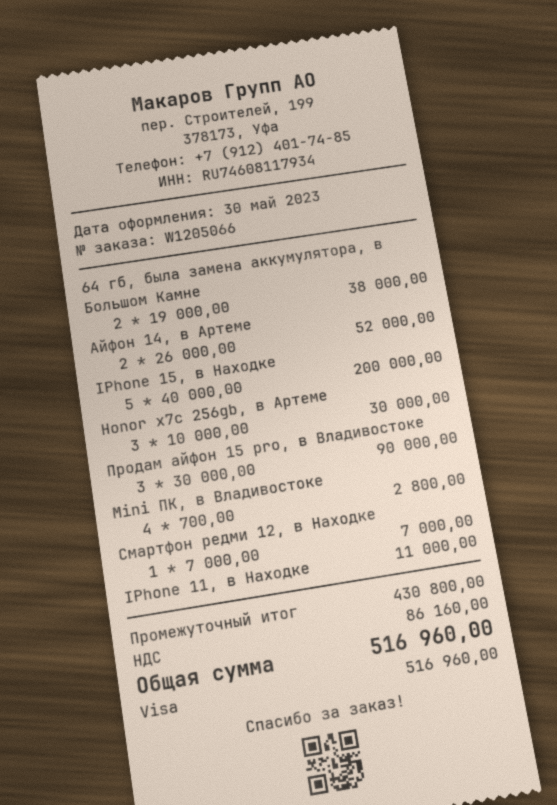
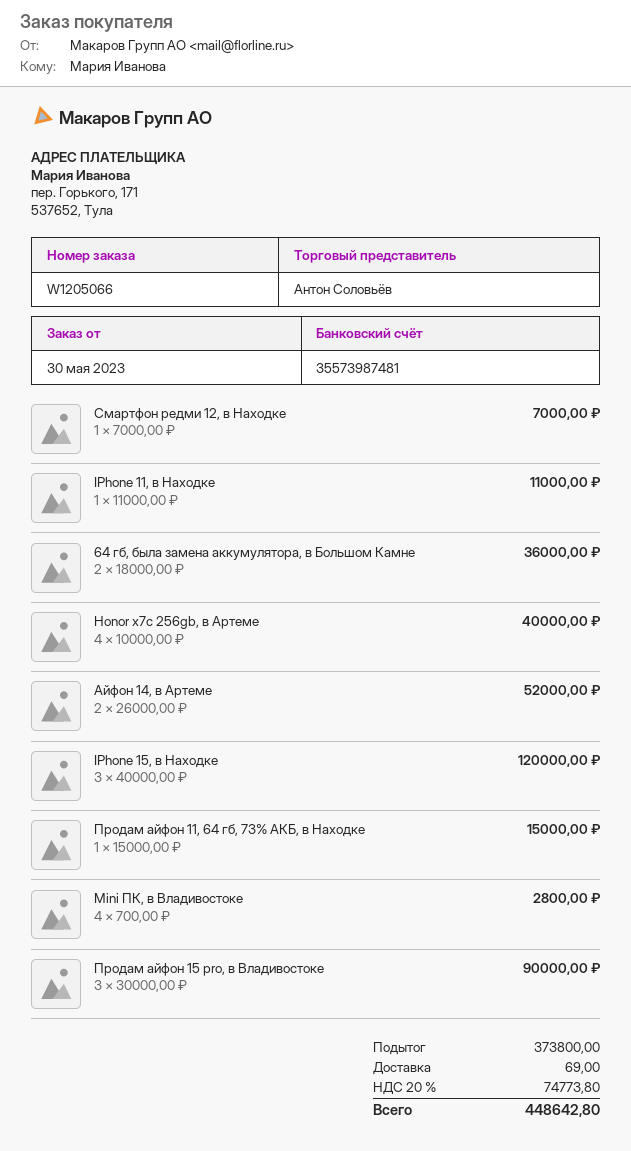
64 гб, была замена аккумулятора, в Большом Камне: 2 x 19000.00 = 38000.00 -> 2 x 18000.00 = 36000.00
IPhone 15, в Находке: 5 x 40000.00 = 200000.00 -> 3 x 40000.00 = 120000.00
Honor x7c 256gb, в Артеме: 3 x 10000.00 = 30000.00 -> 4 x 10000.00 = 40000.00
Продам айфон 11, 64 гб, 73% АКБ, в Находке: none -> 1 x 15000.00 = 15000.00
subtotal: 430800.00 -> 373800.00
shipping: none -> 69.00
tax: 86160.00 -> 74773.80
total: 516960.00 -> 448642.80

